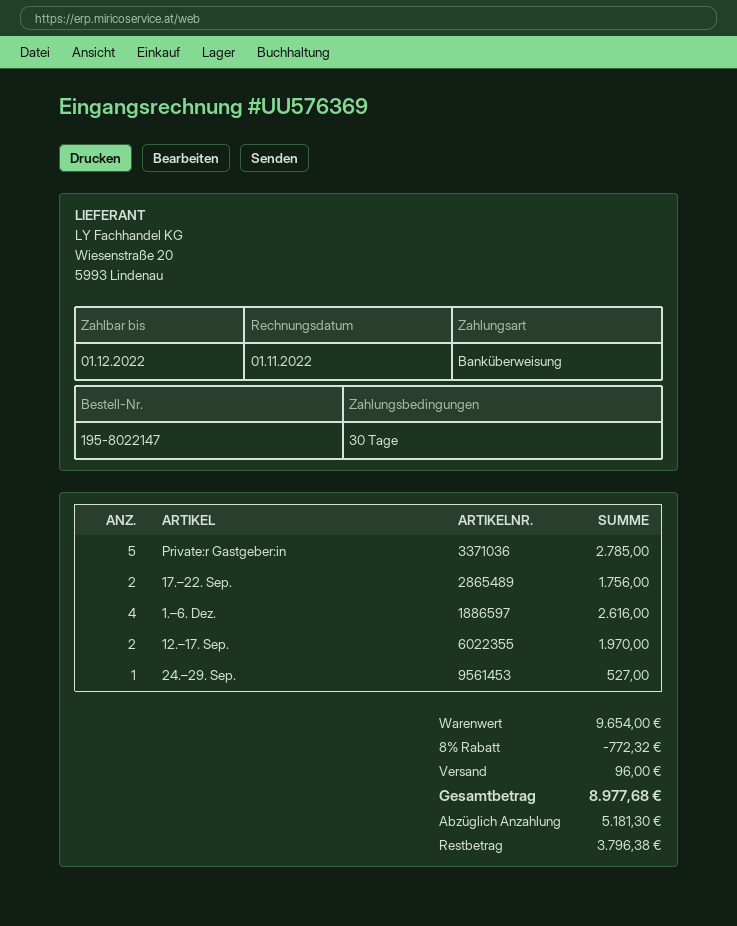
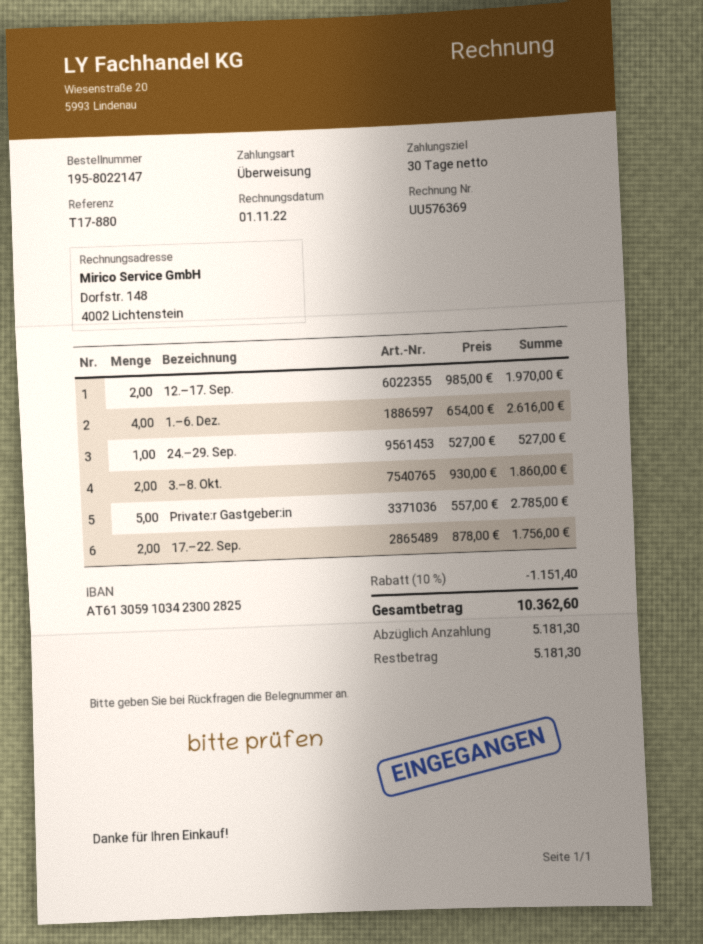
3.–8. Okt.: none -> 2 for 1860.00
discount: 8% = 772.32 -> 10% = 1151.40
shipping: 96.00 -> none
total: 8977.68 -> 10362.60
balance: 3796.38 -> 5181.30

